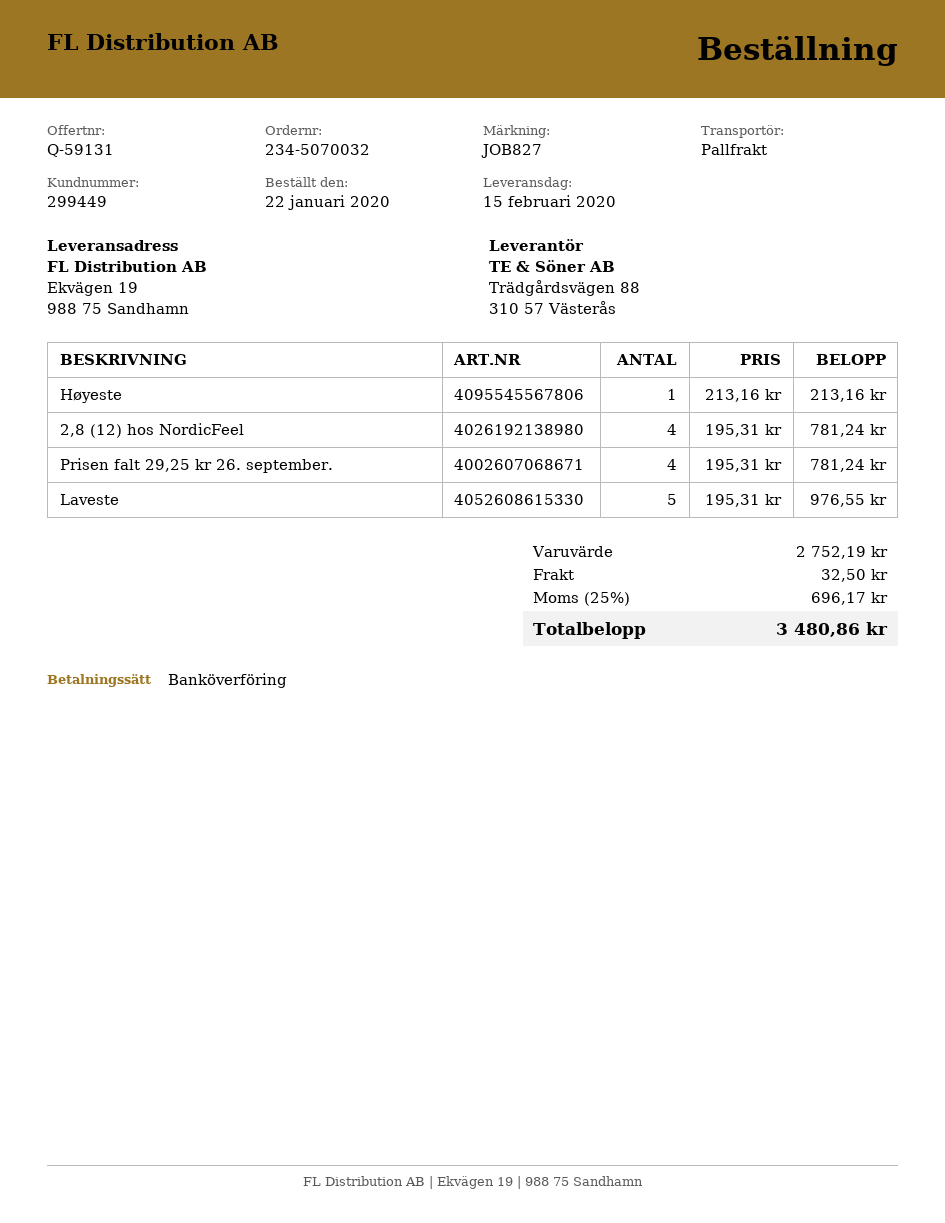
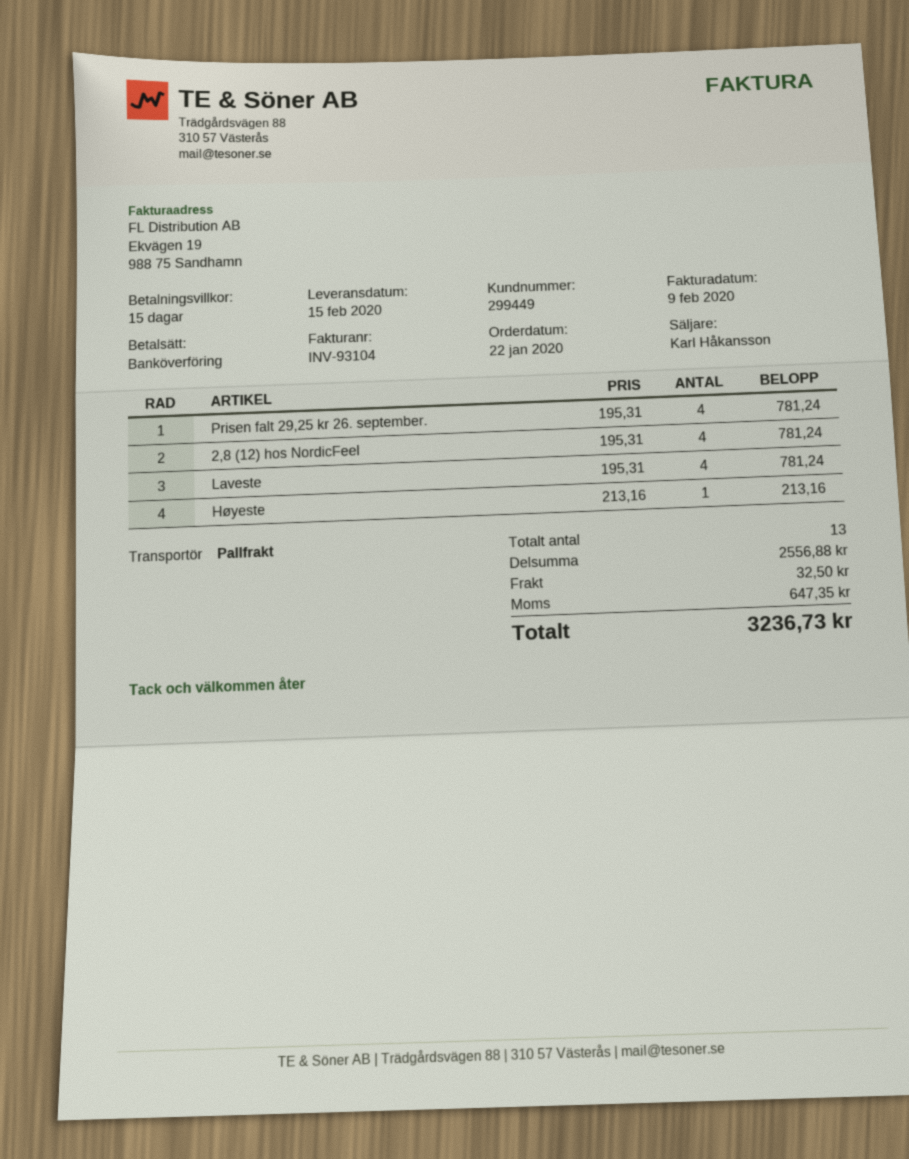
Laveste: 5 x 195.31 = 976.55 -> 4 x 195.31 = 781.24
subtotal: 2752.19 -> 2556.88
tax: 696.17 -> 647.35
total: 3480.86 -> 3236.73

